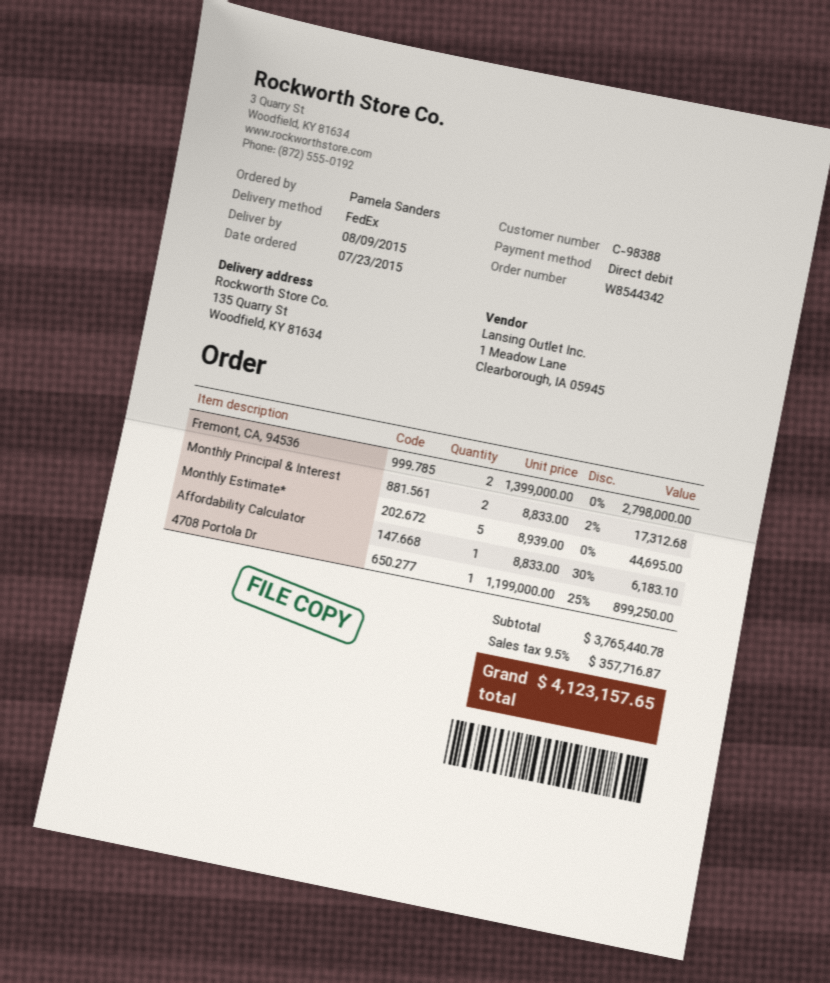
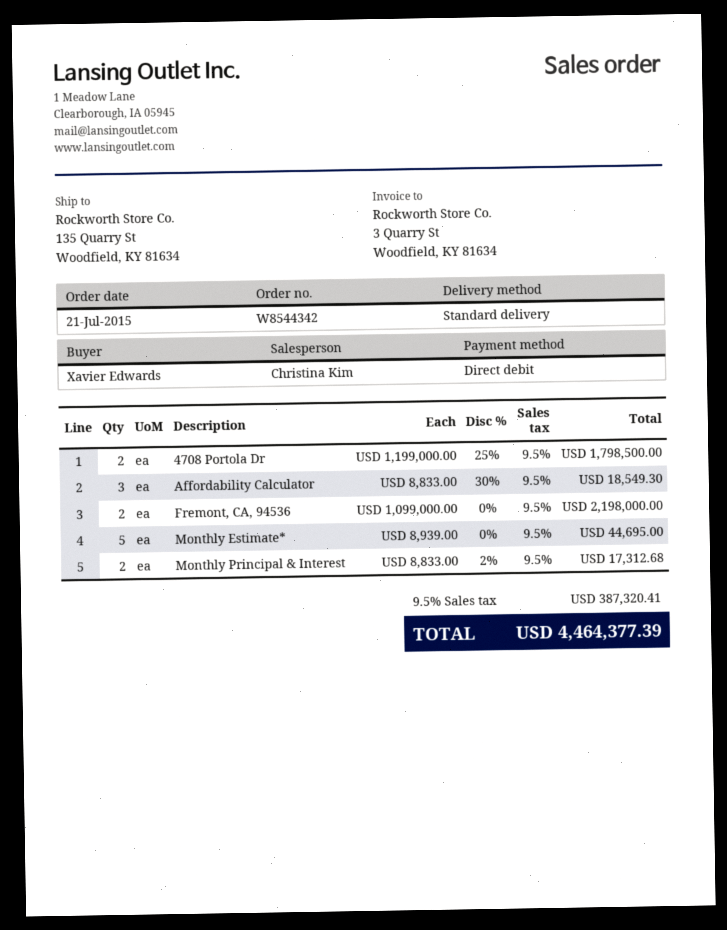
order date: 2015-07-23 -> 2015-07-21
ordered by: Pamela Sanders -> Xavier Edwards
shipping method: FedEx -> standard
Fremont, CA, 94536: 2 x 1399000.00 = 2798000.00 -> 2 x 1099000.00 = 2198000.00
Affordability Calculator: 1 x 8833.00 - 30% = 6183.10 -> 3 x 8833.00 - 30% = 18549.30
4708 Portola Dr: 1 x 1199000.00 - 25% = 899250.00 -> 2 x 1199000.00 - 25% = 1798500.00
tax: 9.5% = 357716.87 -> 9.5% = 387320.41
total: 4123157.65 -> 4464377.39

